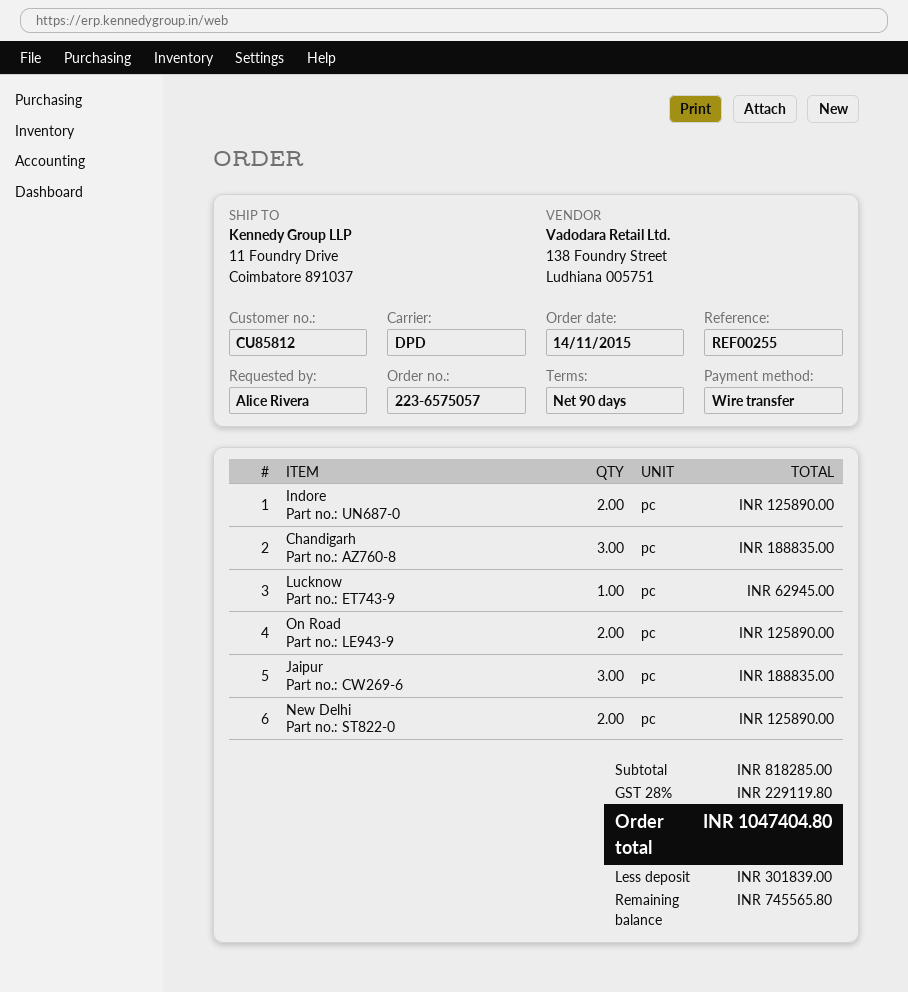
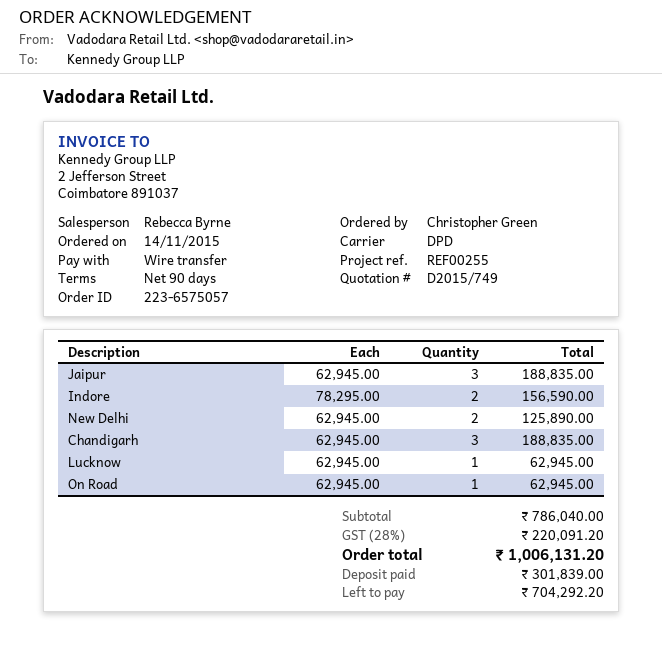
ordered by: Alice Rivera -> Christopher Green
Indore: 2 for 125890.00 -> 2 for 156590.00
On Road: 2 for 125890.00 -> 1 for 62945.00
subtotal: 818285.00 -> 786040.00
tax: 28% = 229119.80 -> 28% = 220091.20
total: 1047404.80 -> 1006131.20
balance: 745565.80 -> 704292.20

